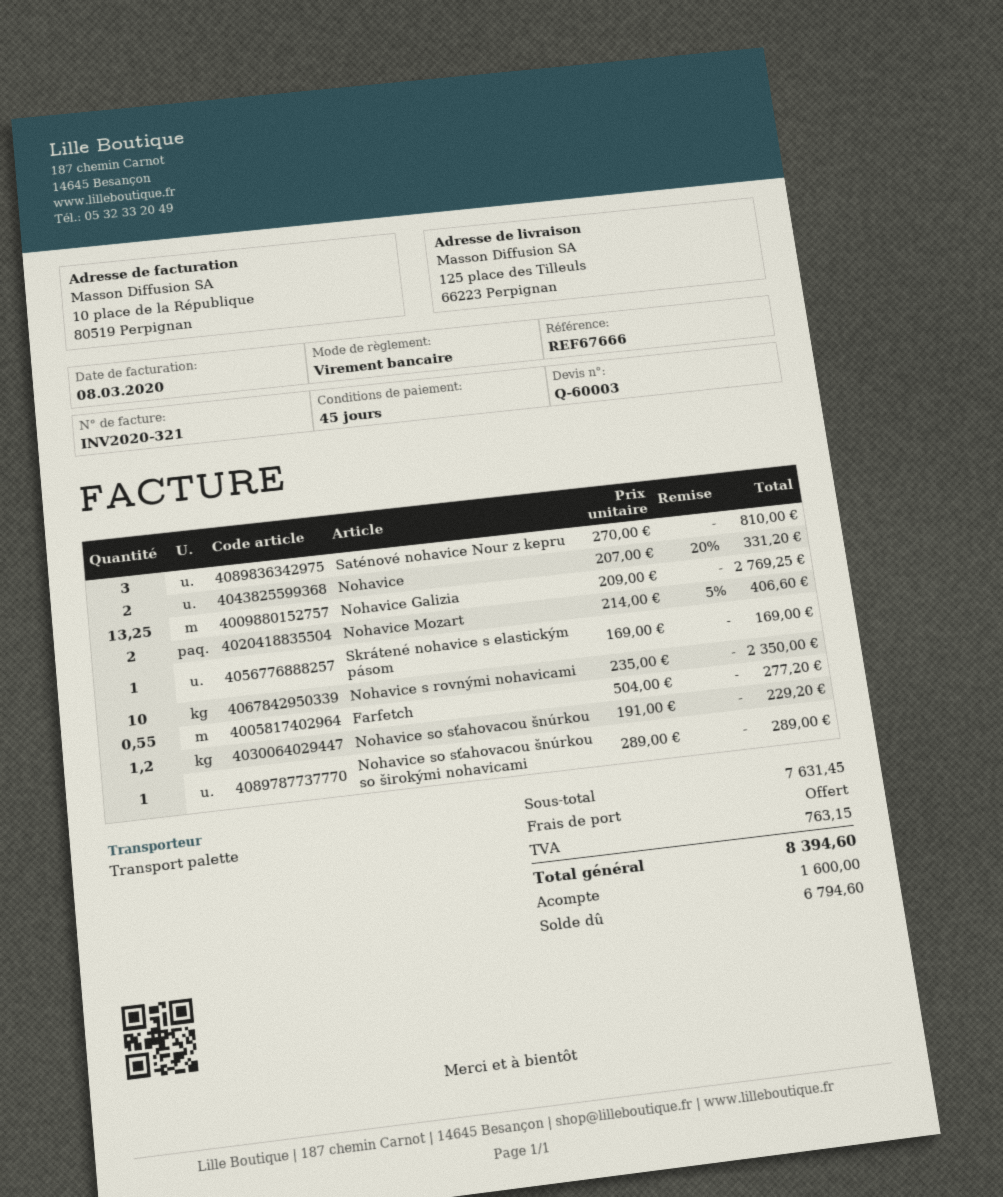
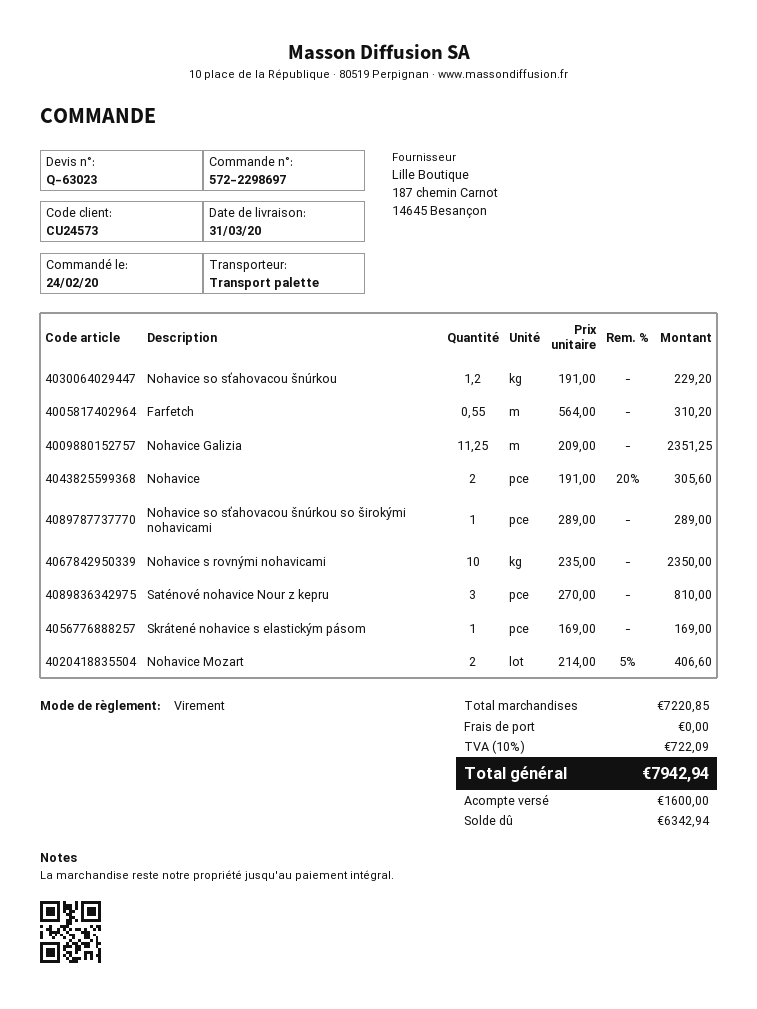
quote number: Q-60003 -> Q-63023
Nohavice: 2 x 207.00 - 20% = 331.20 -> 2 x 191.00 - 20% = 305.60
Nohavice Galizia: 13.25 x 209.00 = 2769.25 -> 11.25 x 209.00 = 2351.25
Farfetch: 0.55 x 504.00 = 277.20 -> 0.55 x 564.00 = 310.20
subtotal: 7631.45 -> 7220.85
tax: 763.15 -> 722.09
total: 8394.60 -> 7942.94
balance: 6794.60 -> 6342.94

